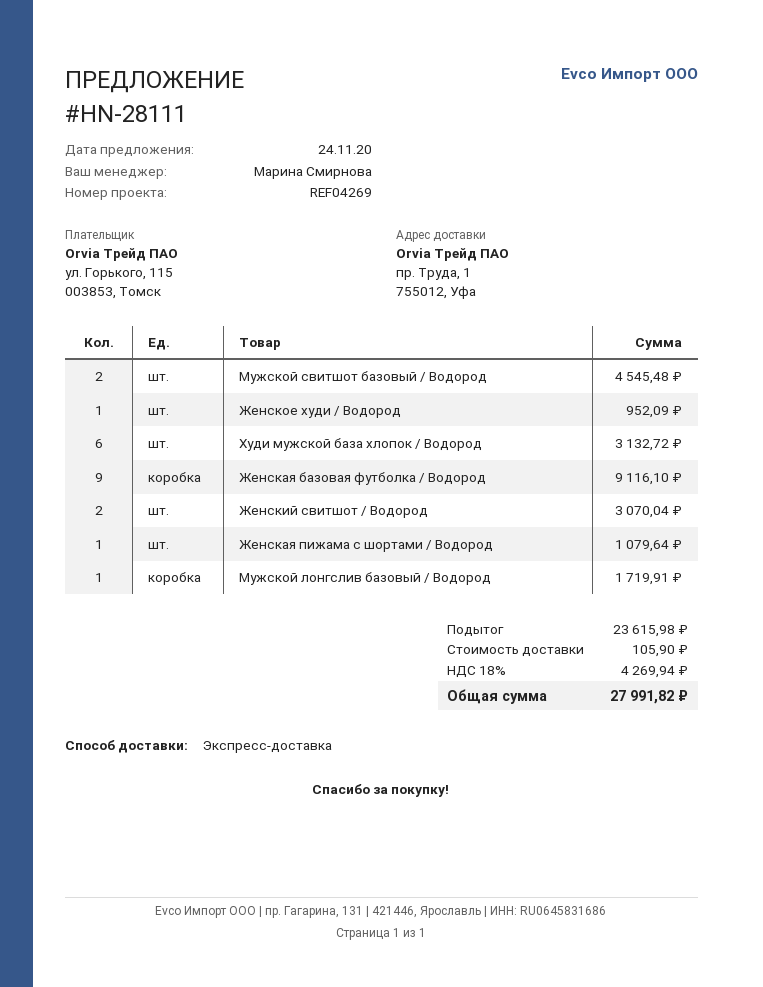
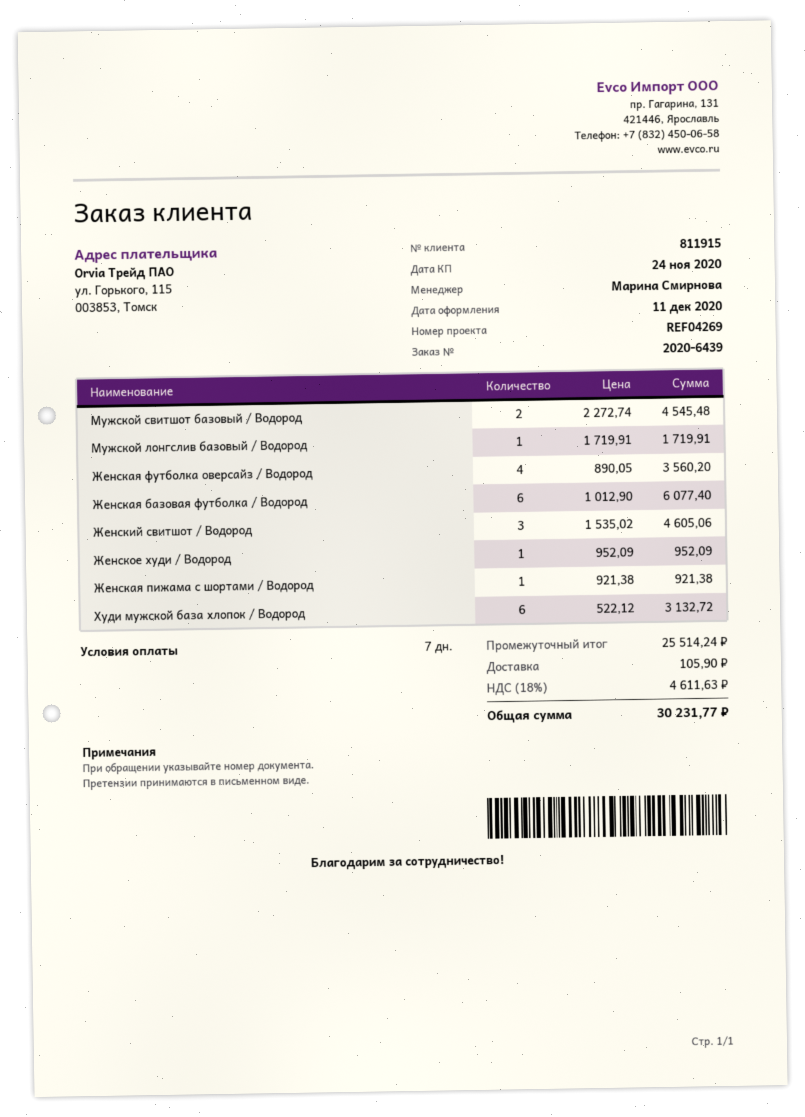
Женская базовая футболка / Водород: 9 for 9116.10 -> 6 for 6077.40
Женский свитшот / Водород: 2 for 3070.04 -> 3 for 4605.06
Женская пижама с шортами / Водород: 1 for 1079.64 -> 1 for 921.38
Женская футболка оверсайз / Водород: none -> 4 for 3560.20
subtotal: 23615.98 -> 25514.24
tax: 18% = 4269.94 -> 18% = 4611.63
total: 27991.82 -> 30231.77

